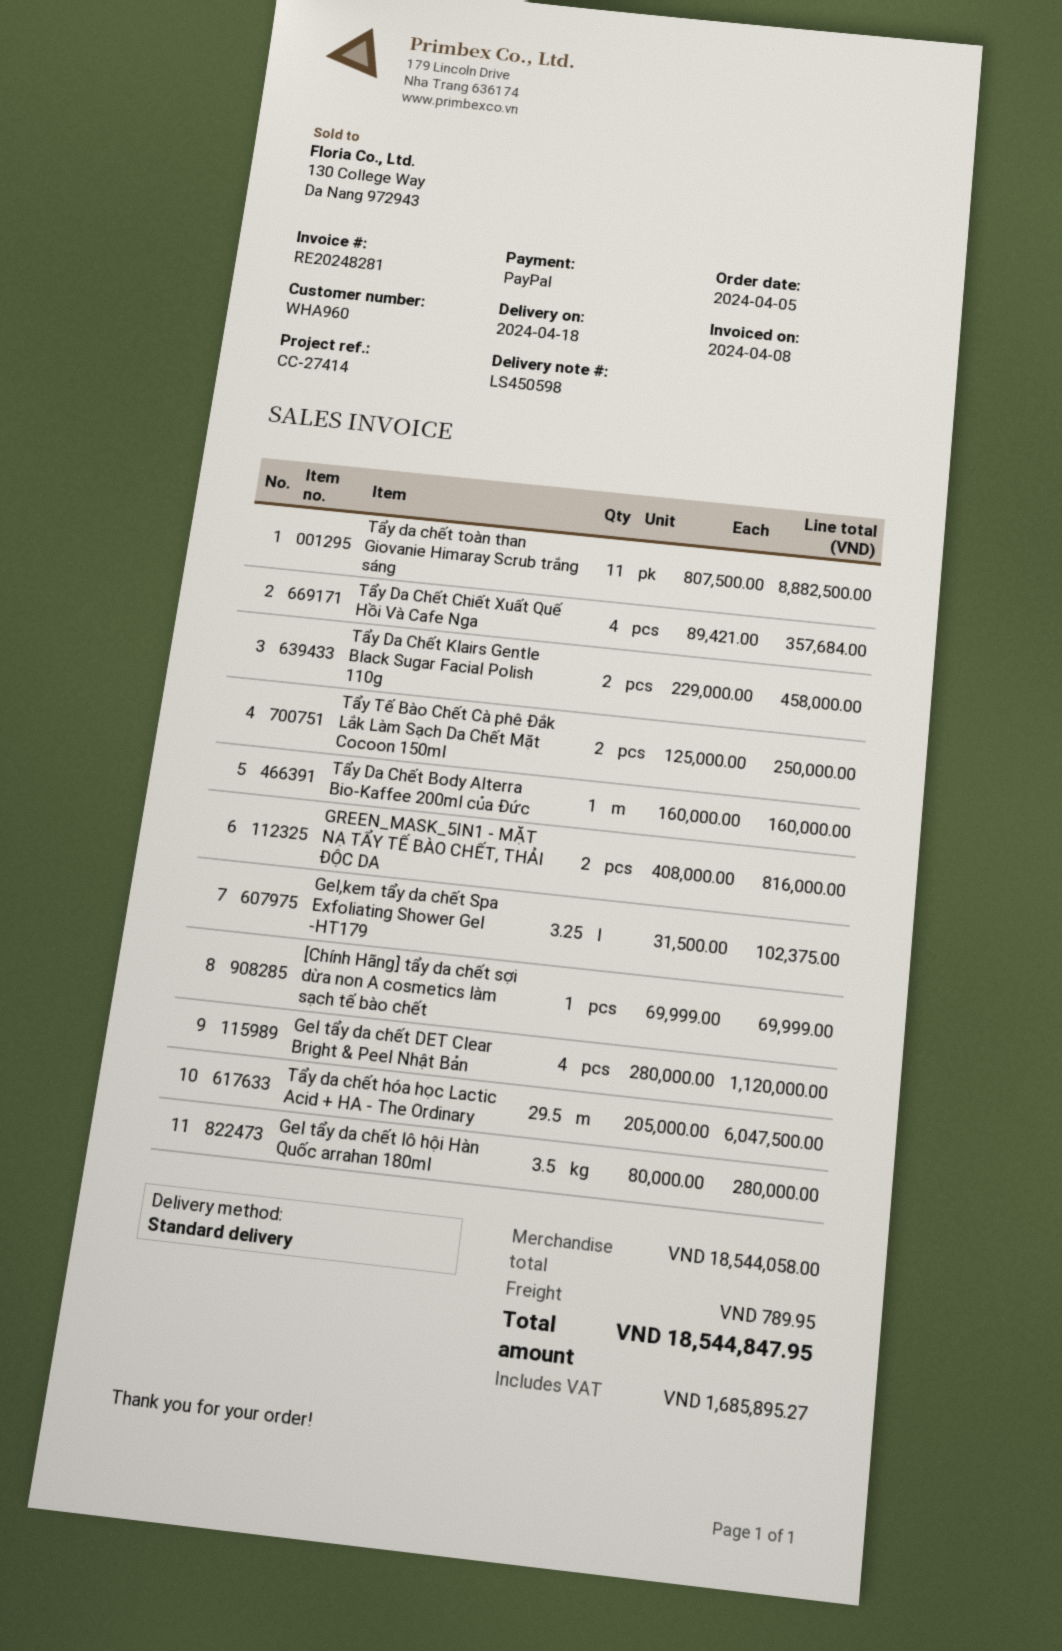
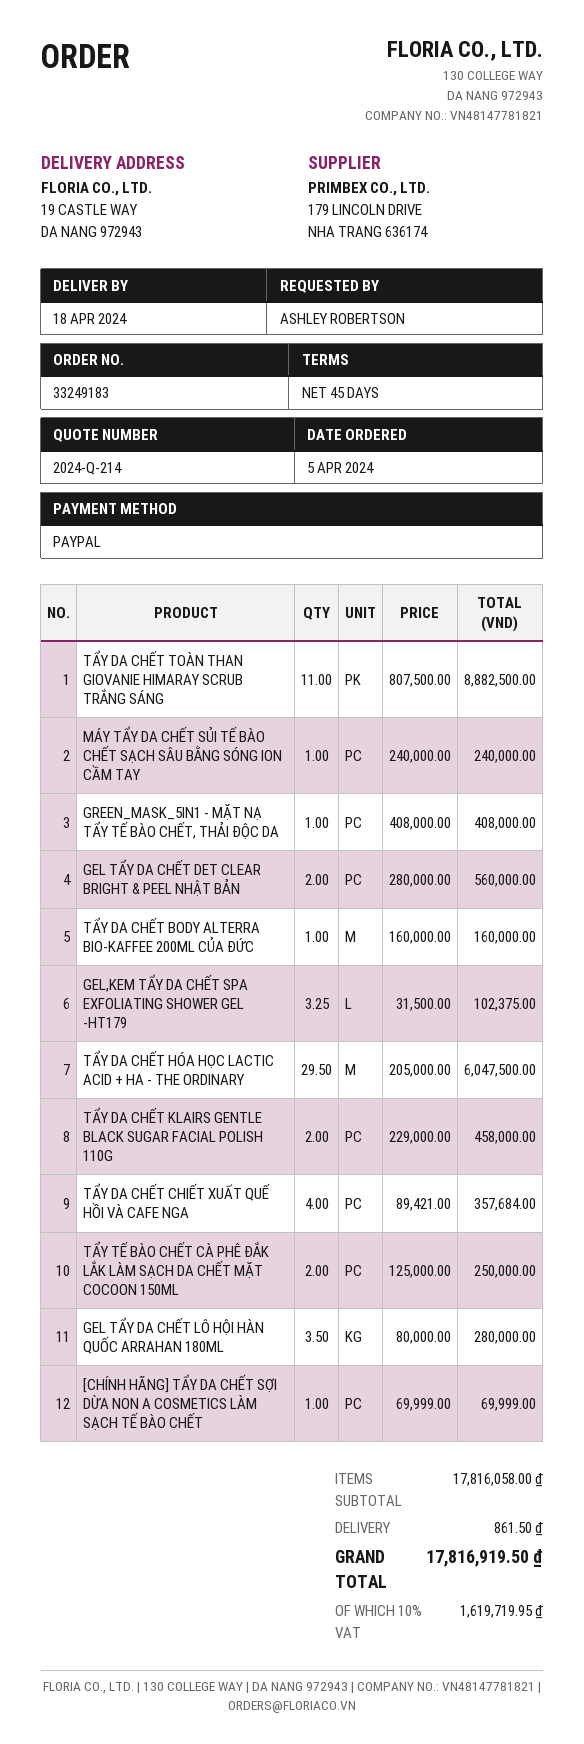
GREEN_MASK_5IN1 - MẶT NẠ TẨY TẾ BÀO CHẾT, THẢI ĐỘC DA: 2 x 408000.00 = 816000.00 -> 1 x 408000.00 = 408000.00
Gel tẩy da chết DET Clear Bright & Peel Nhật Bản: 4 x 280000.00 = 1120000.00 -> 2 x 280000.00 = 560000.00
MÁY TẨY DA CHẾT SỦI TẾ BÀO CHẾT SẠCH SÂU BẰNG SÓNG ION CẦM TAY: none -> 1 x 240000.00 = 240000.00
subtotal: 18544058.00 -> 17816058.00
shipping: 789.95 -> 861.50
tax: 1685895.27 -> 1619719.95
total: 18544847.95 -> 17816919.50

